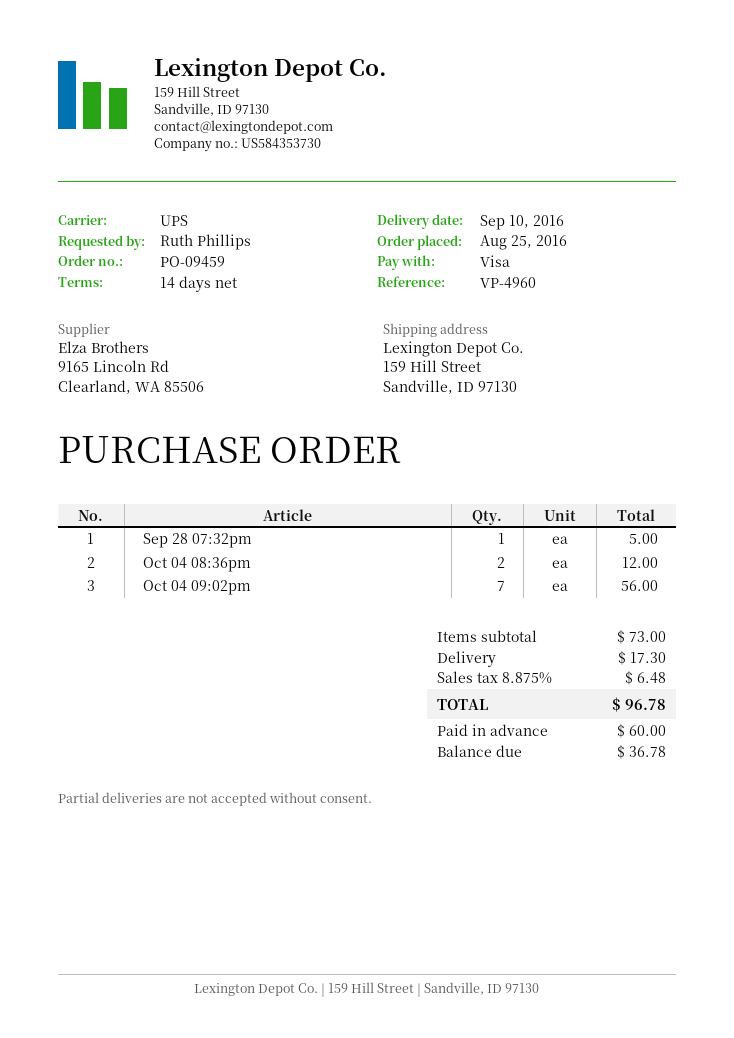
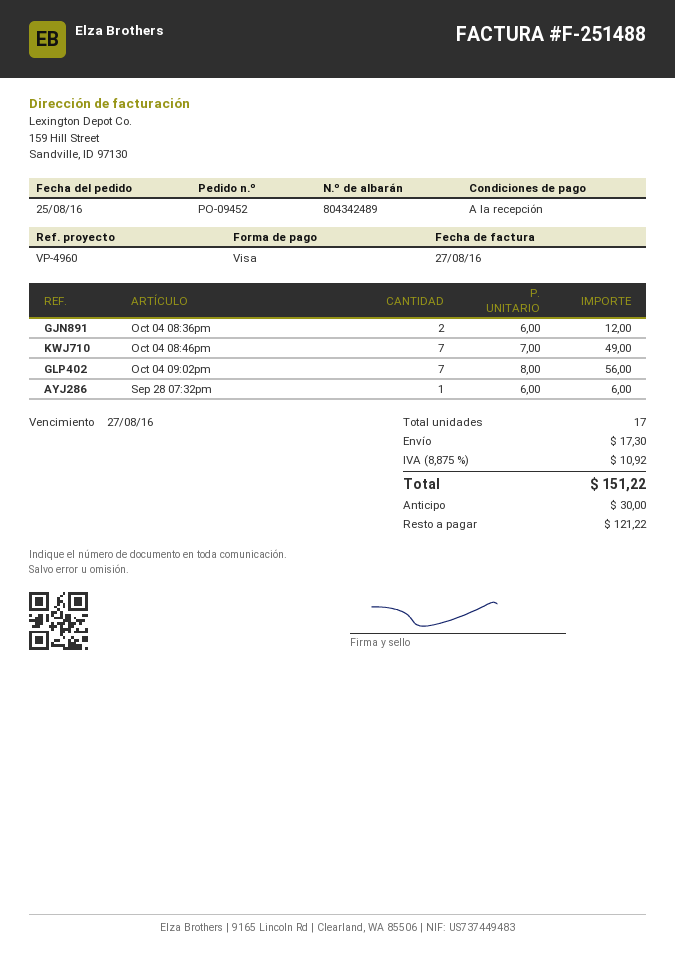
order number: PO-09459 -> PO-09452
payment terms: 14 days -> on receipt
Sep 28 07:32pm: 1 for 5.00 -> 1 for 6.00
Oct 04 08:46pm: none -> 7 for 49.00
tax: 8.875% = 6.48 -> 8.875% = 10.92
total: 96.78 -> 151.22
deposit: 60.00 -> 30.00
balance: 36.78 -> 121.22

